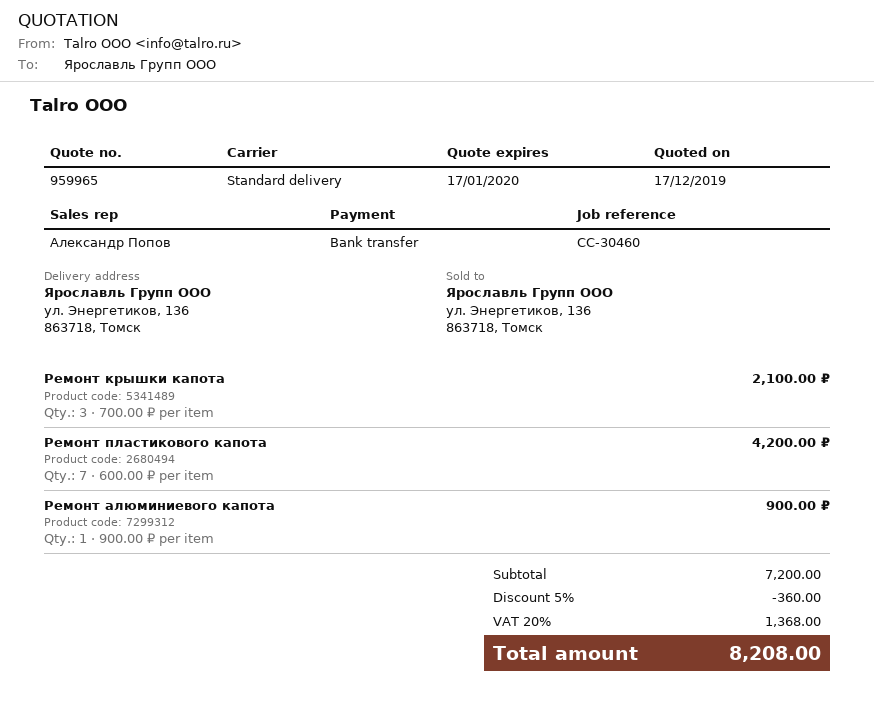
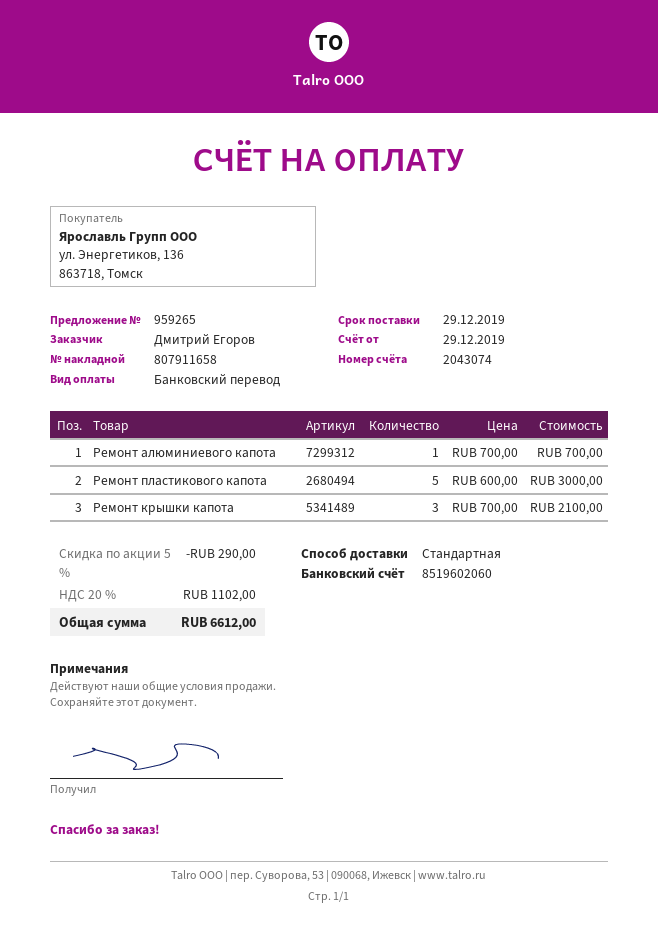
quote number: 959965 -> 959265
Ремонт пластикового капота: 7 x 600.00 = 4200.00 -> 5 x 600.00 = 3000.00
Ремонт алюминиевого капота: 1 x 900.00 = 900.00 -> 1 x 700.00 = 700.00
discount: 5% = 360.00 -> 5% = 290.00
tax: 20% = 1368.00 -> 20% = 1102.00
total: 8208.00 -> 6612.00

